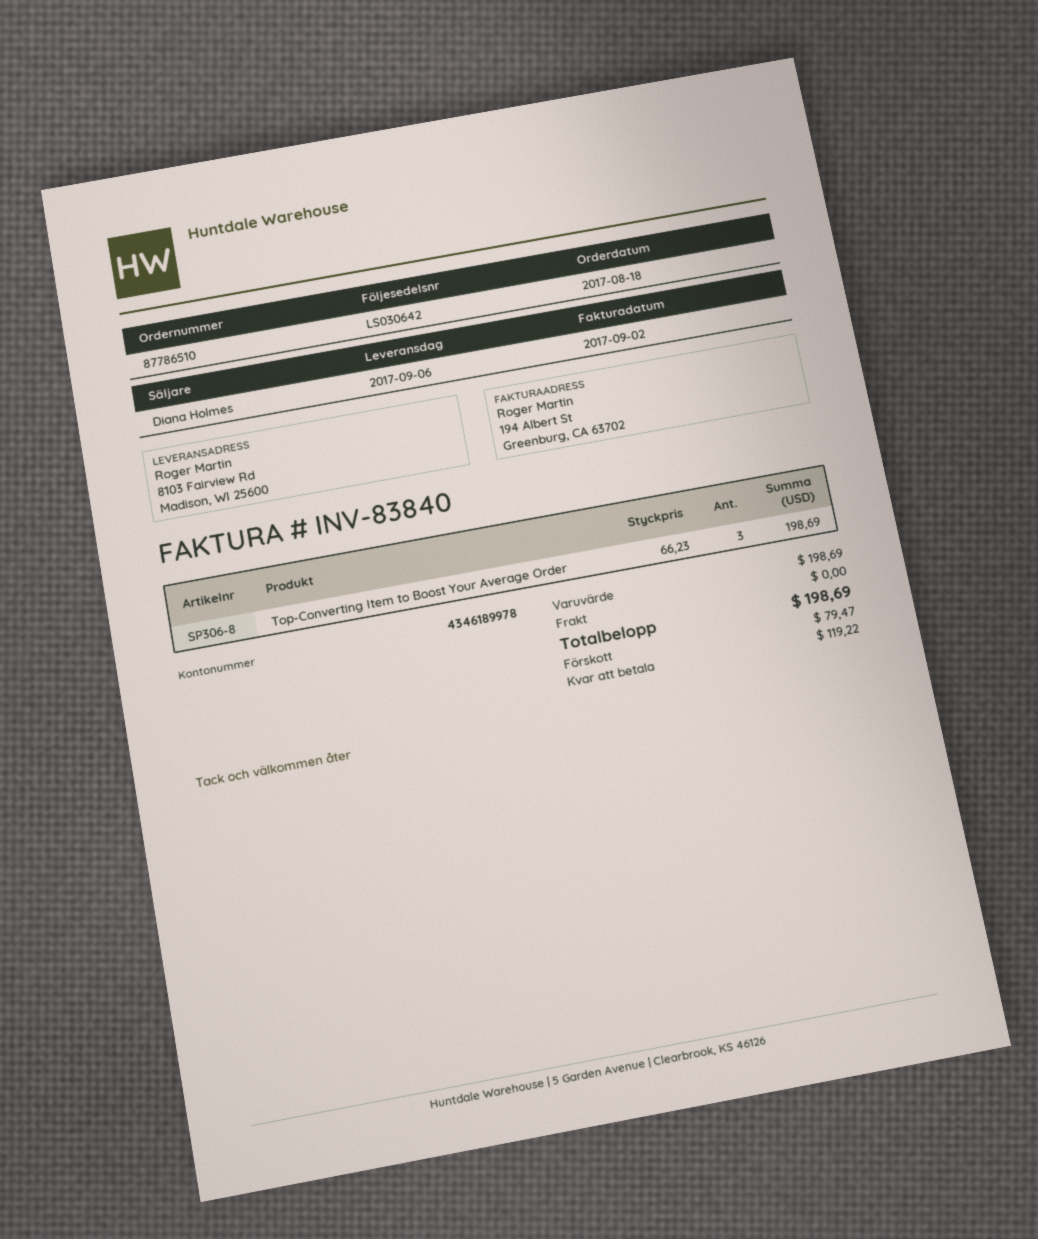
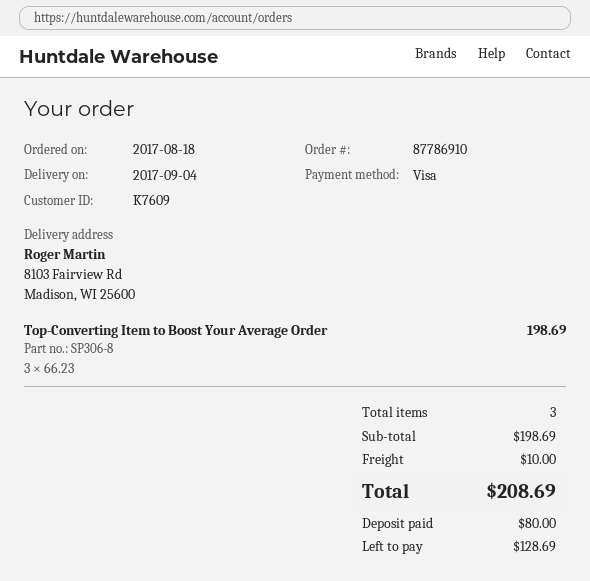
order number: 87786510 -> 87786910
delivery date: 2017-09-06 -> 2017-09-04
shipping: 0.00 -> 10.00
total: 198.69 -> 208.69
deposit: 79.47 -> 80.00
balance: 119.22 -> 128.69

